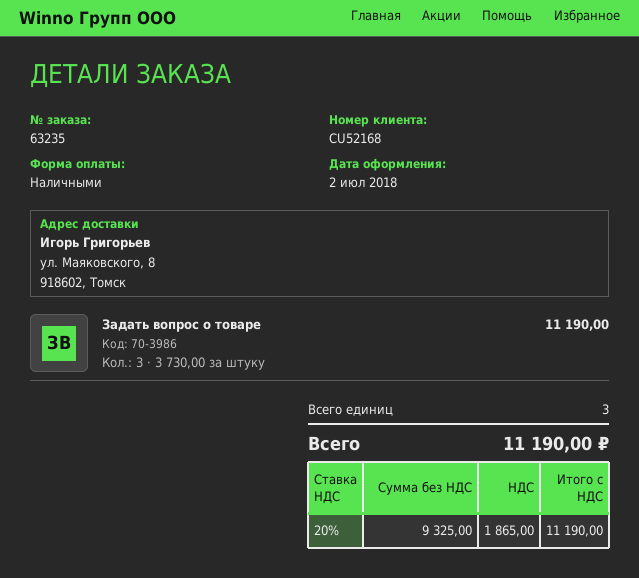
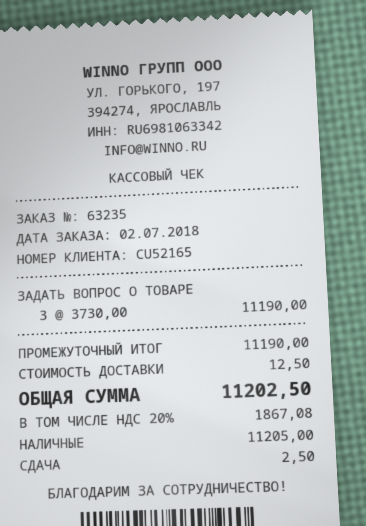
customer number: CU52168 -> CU52165
shipping: none -> 12.50
tax: 20% = 1865.00 -> 20% = 1867.08
total: 11190.00 -> 11202.50

